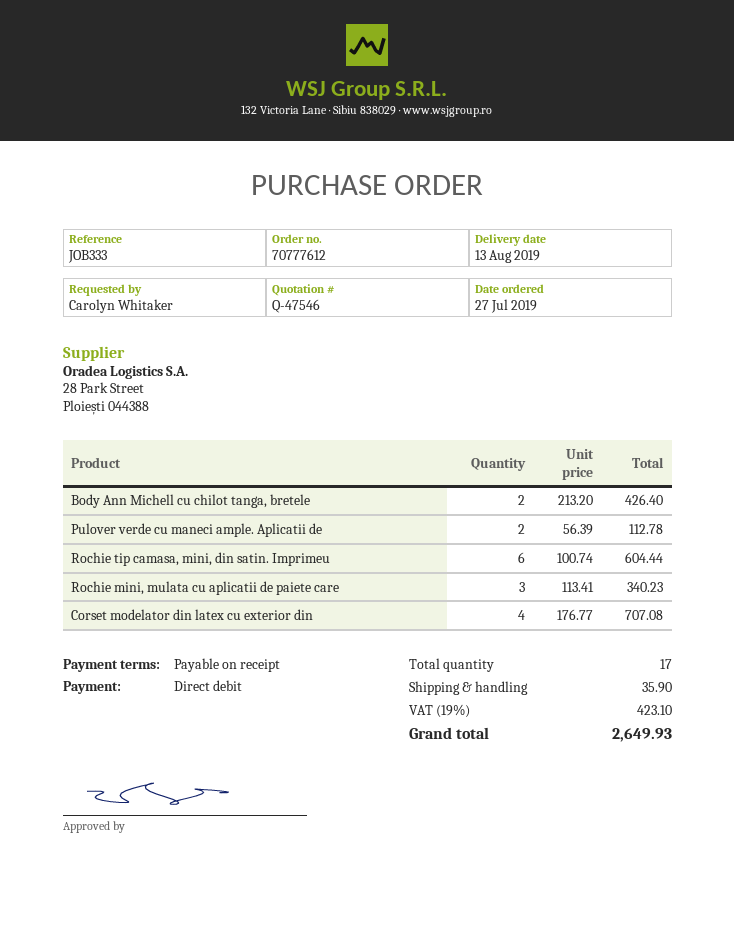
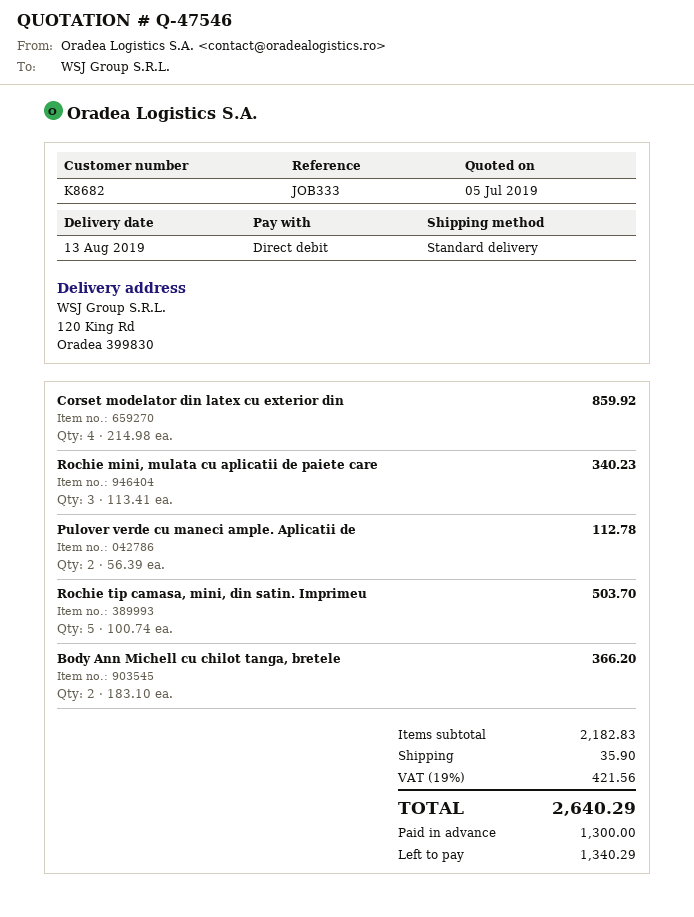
Body Ann Michell cu chilot tanga, bretele: 2 x 213.20 = 426.40 -> 2 x 183.10 = 366.20
Rochie tip camasa, mini, din satin. Imprimeu: 6 x 100.74 = 604.44 -> 5 x 100.74 = 503.70
Corset modelator din latex cu exterior din: 4 x 176.77 = 707.08 -> 4 x 214.98 = 859.92
tax: 19% = 423.10 -> 19% = 421.56
total: 2649.93 -> 2640.29

